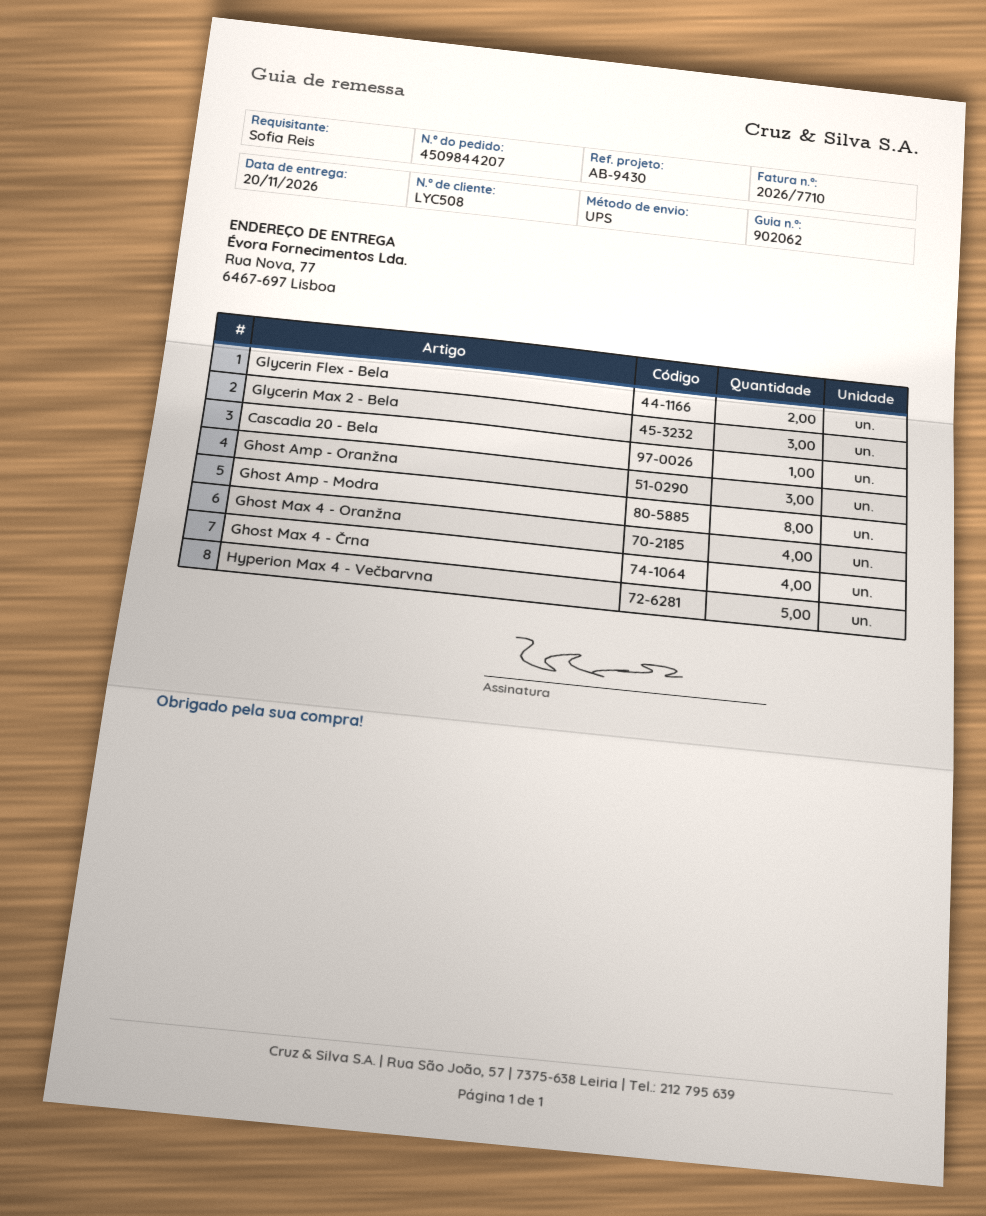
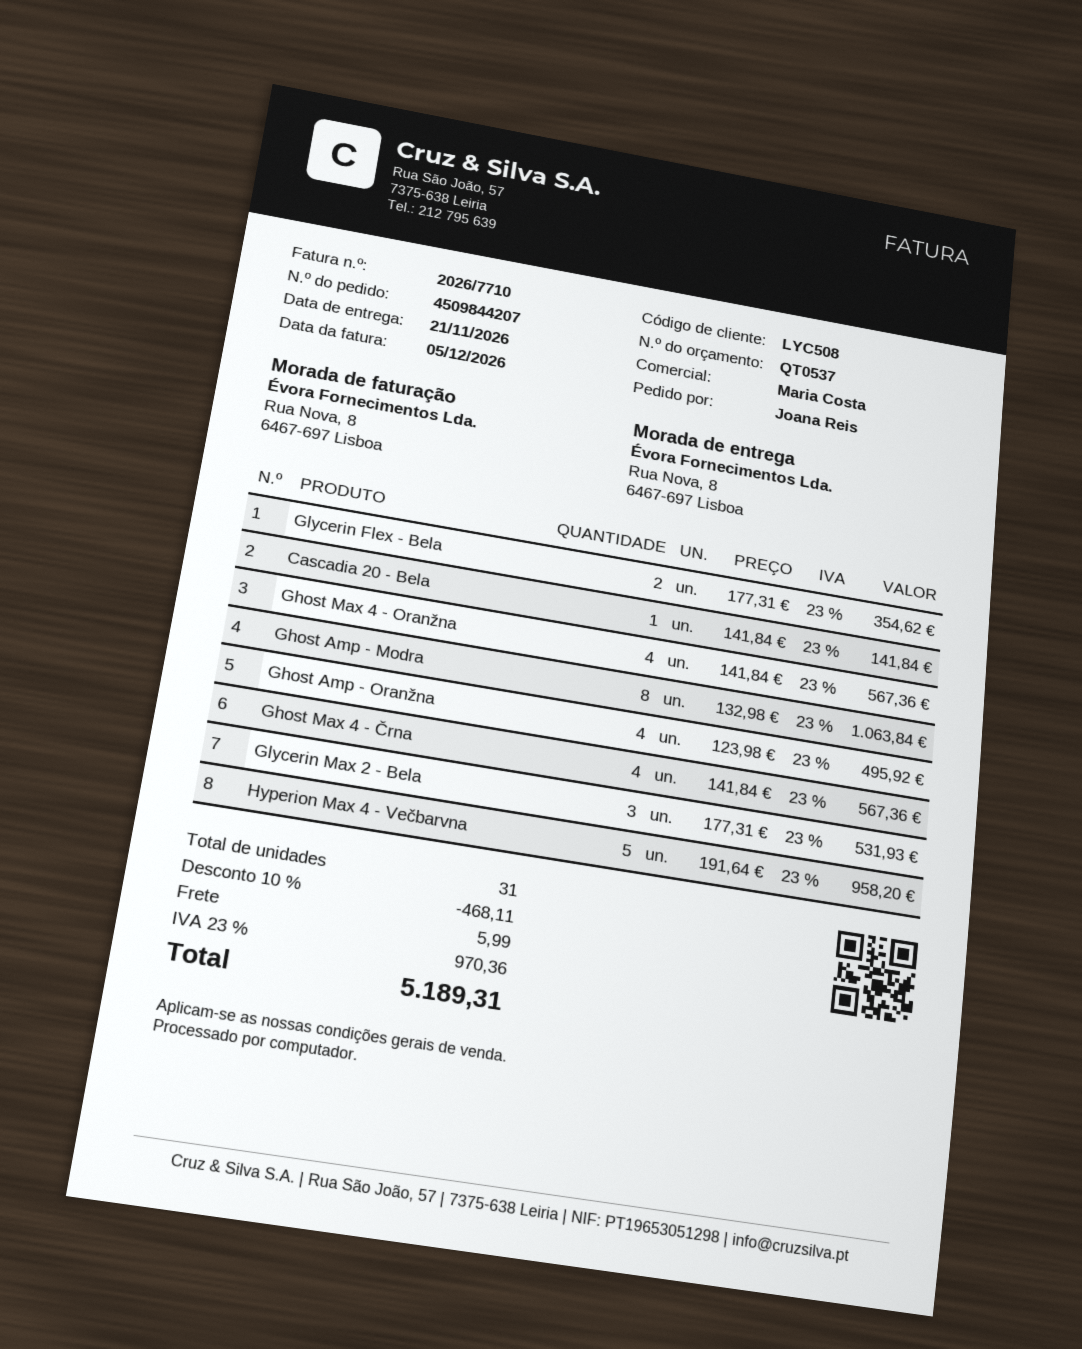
delivery date: 2026-11-20 -> 2026-11-21
ordered by: Sofia Reis -> Joana Reis
ship to: Rua Nova, 77, 6467-697 Lisboa -> Rua Nova, 8, 6467-697 Lisboa
Ghost Amp - Oranžna: 3 -> 4

